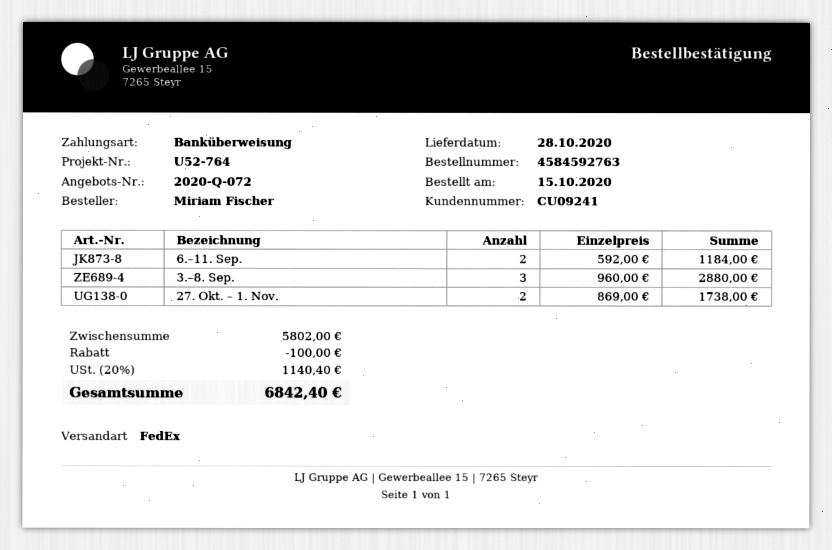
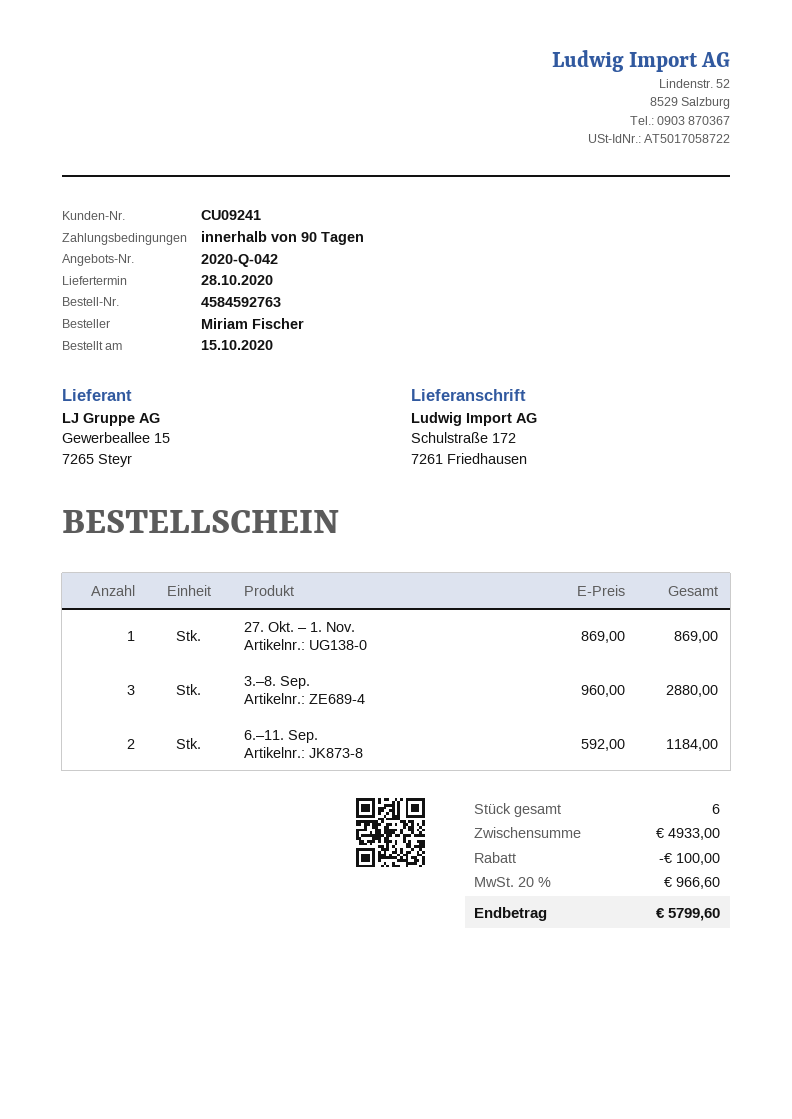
quote number: 2020-Q-072 -> 2020-Q-042
27. Okt. – 1. Nov.: 2 x 869.00 = 1738.00 -> 1 x 869.00 = 869.00
subtotal: 5802.00 -> 4933.00
tax: 20% = 1140.40 -> 20% = 966.60
total: 6842.40 -> 5799.60

